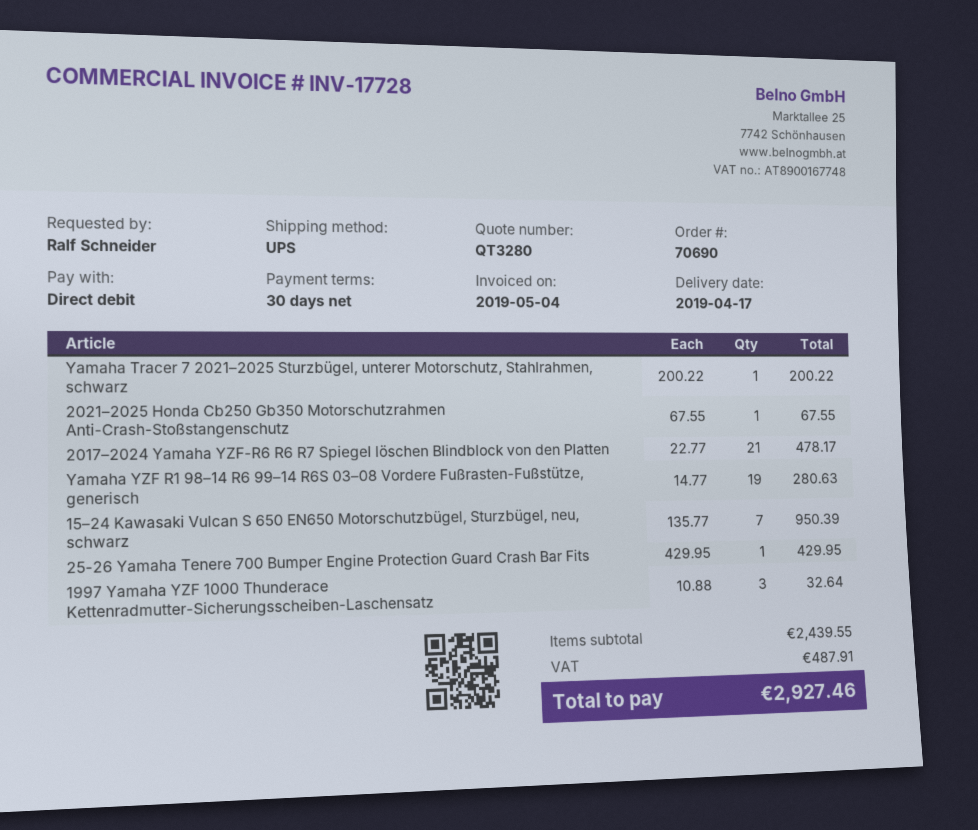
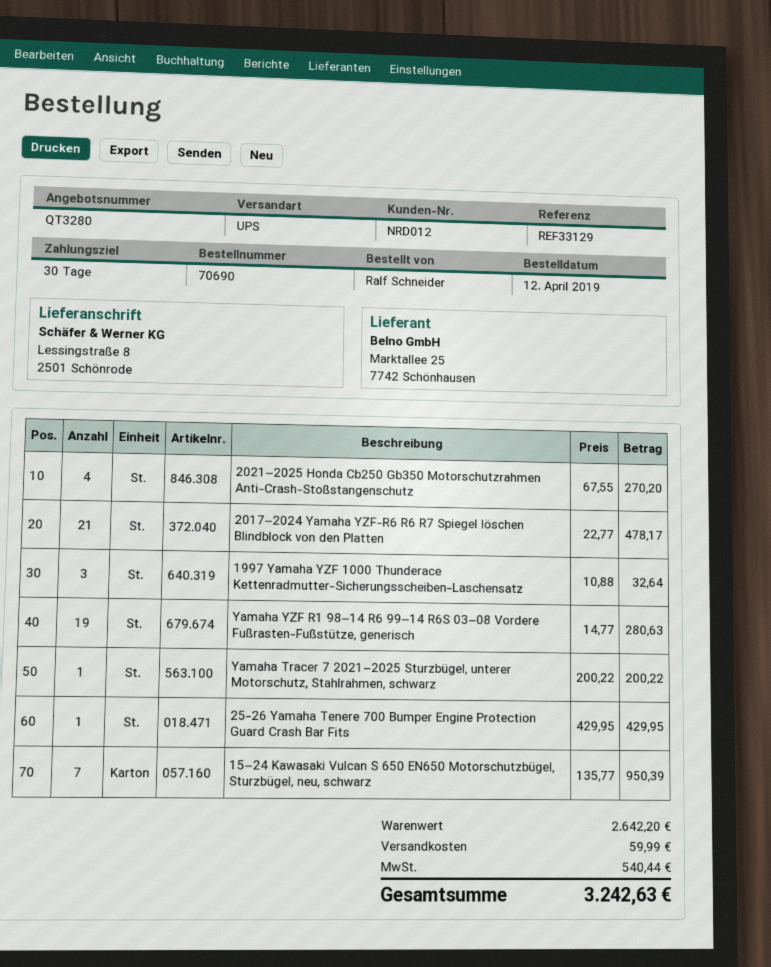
2021–2025 Honda Cb250 Gb350 Motorschutzrahmen Anti-Crash-Stoßstangenschutz: 1 x 67.55 = 67.55 -> 4 x 67.55 = 270.20
subtotal: 2439.55 -> 2642.20
shipping: none -> 59.99
tax: 487.91 -> 540.44
total: 2927.46 -> 3242.63

